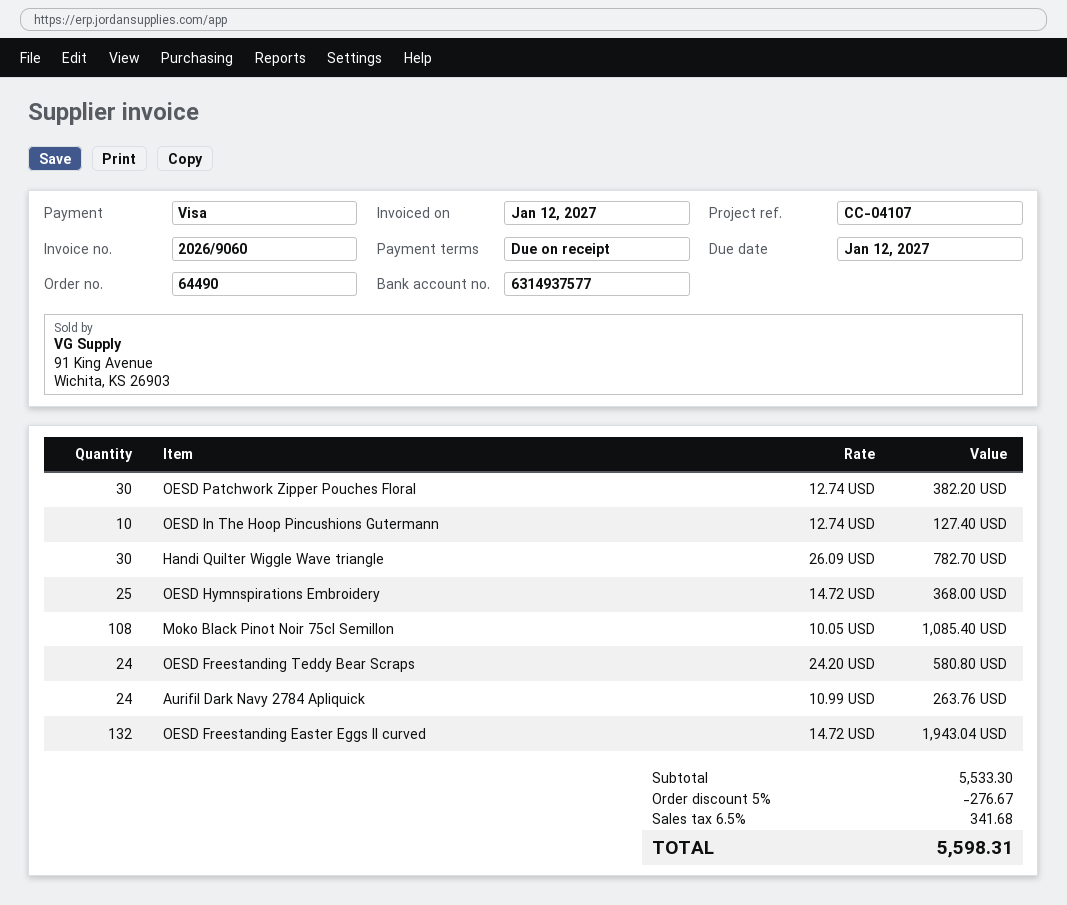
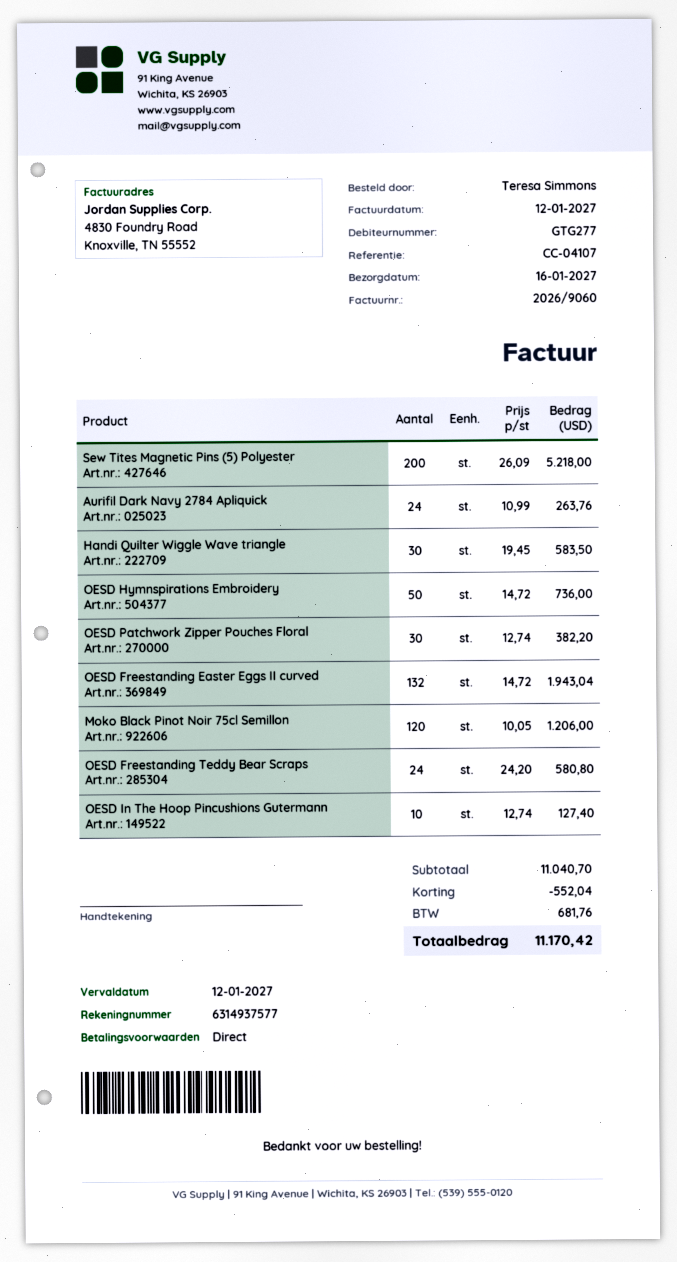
Handi Quilter Wiggle Wave triangle: 30 x 26.09 = 782.70 -> 30 x 19.45 = 583.50
OESD Hymnspirations Embroidery: 25 x 14.72 = 368.00 -> 50 x 14.72 = 736.00
Moko Black Pinot Noir 75cl Semillon: 108 x 10.05 = 1085.40 -> 120 x 10.05 = 1206.00
Sew Tites Magnetic Pins (5) Polyester: none -> 200 x 26.09 = 5218.00
subtotal: 5533.30 -> 11040.70
discount: 276.67 -> 552.04
tax: 341.68 -> 681.76
total: 5598.31 -> 11170.42

